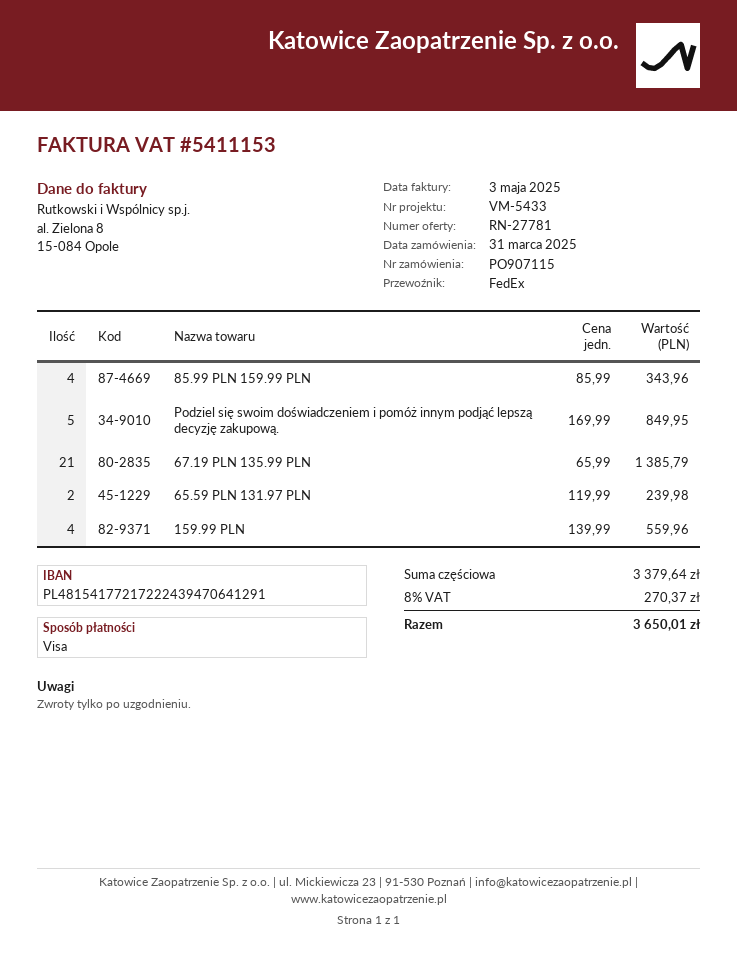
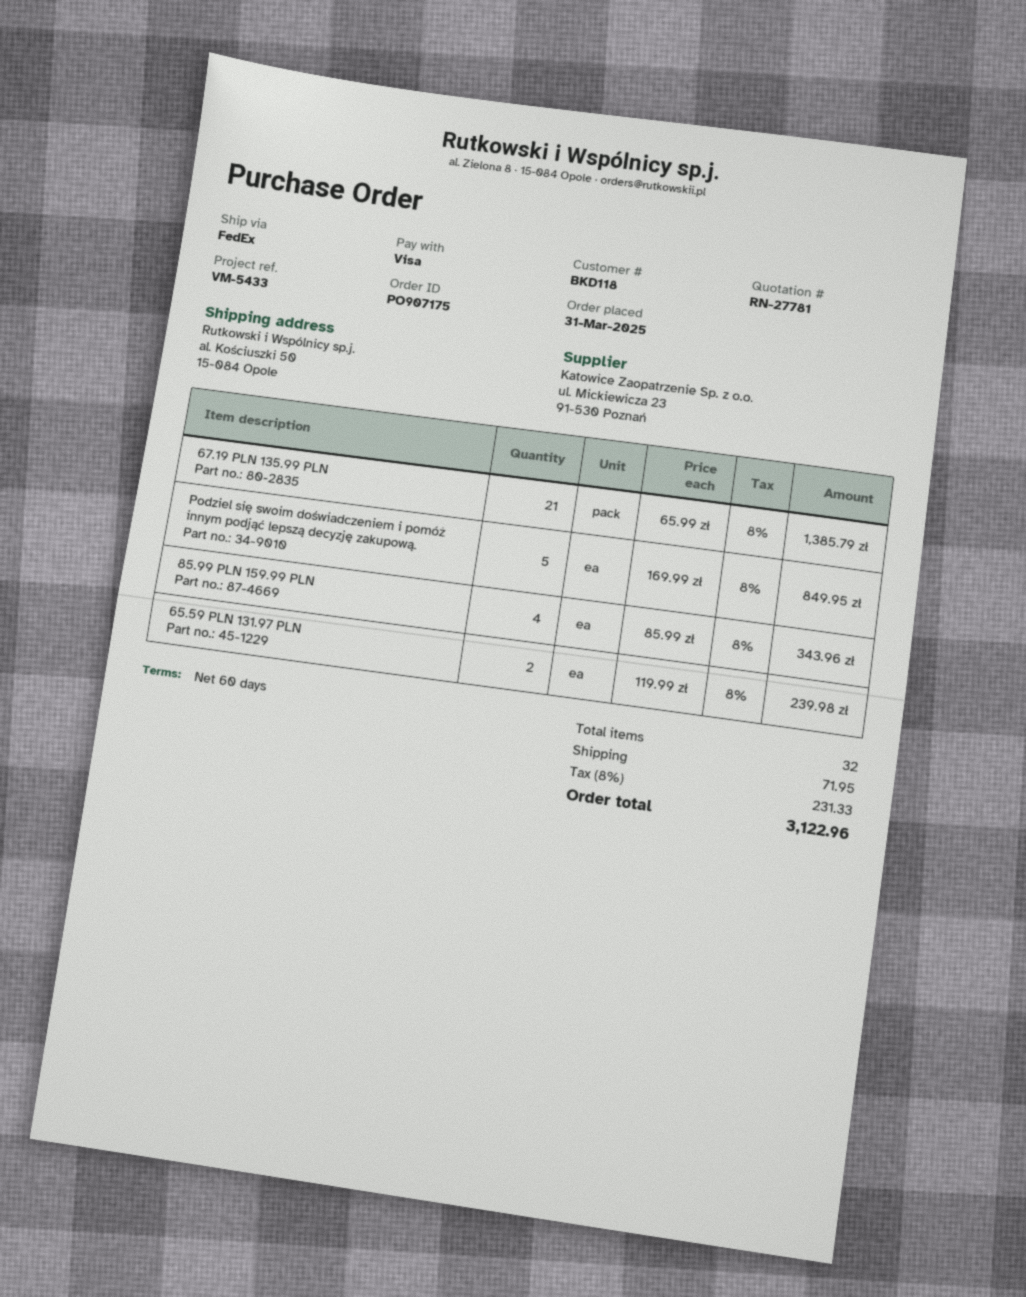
order number: PO907115 -> PO907175
159.99 PLN: 4 x 139.99 = 559.96 -> none
shipping: none -> 71.95
tax: 8% = 270.37 -> 8% = 231.33
total: 3650.01 -> 3122.96

